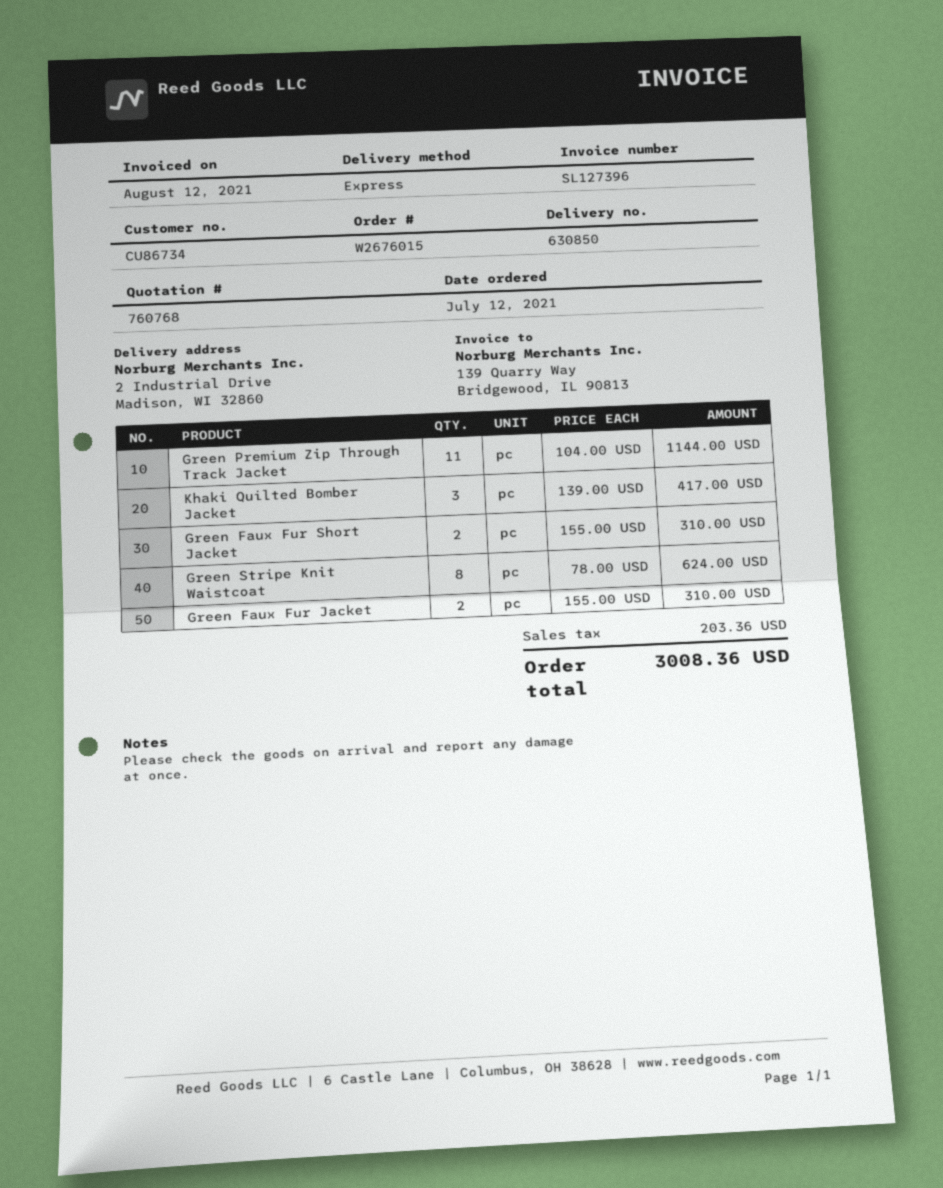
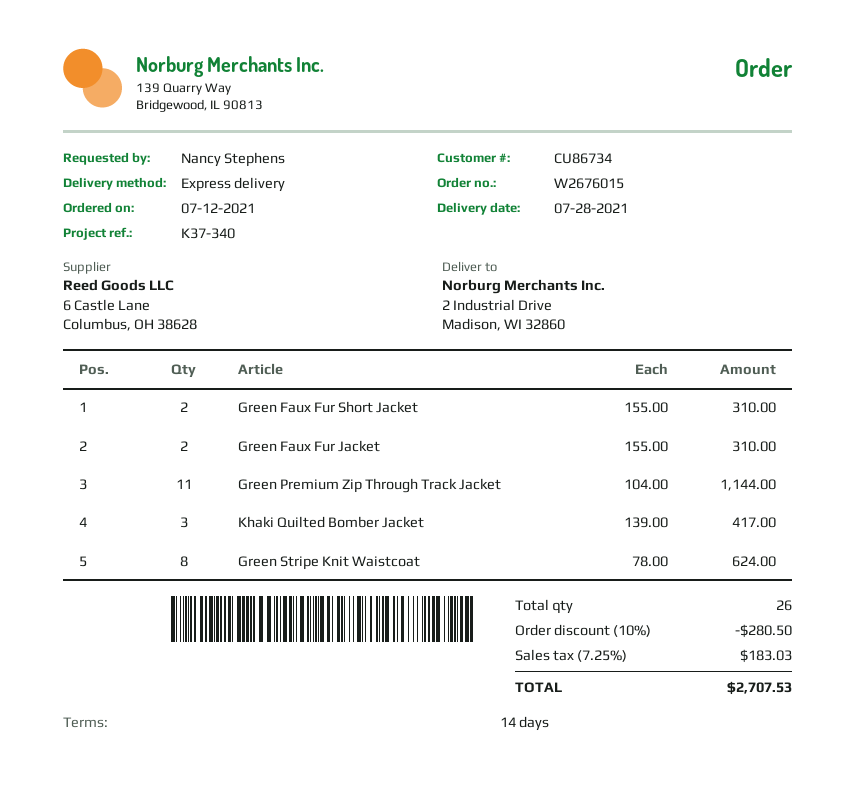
discount: none -> 10% = 280.50
tax: 203.36 -> 183.03
total: 3008.36 -> 2707.53

